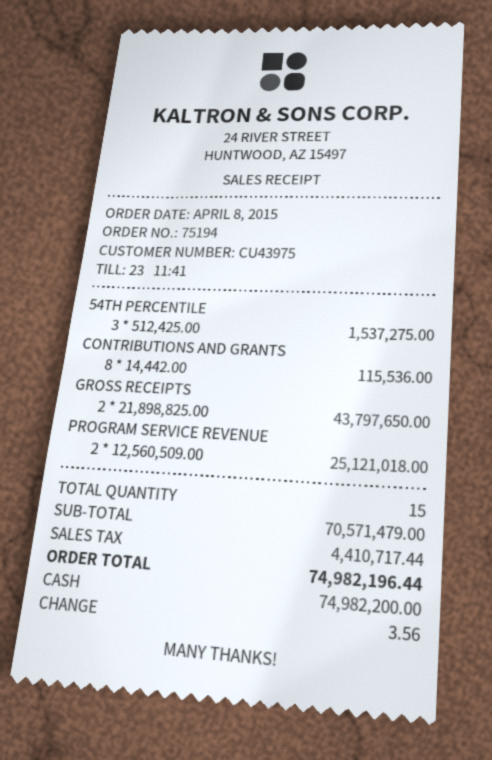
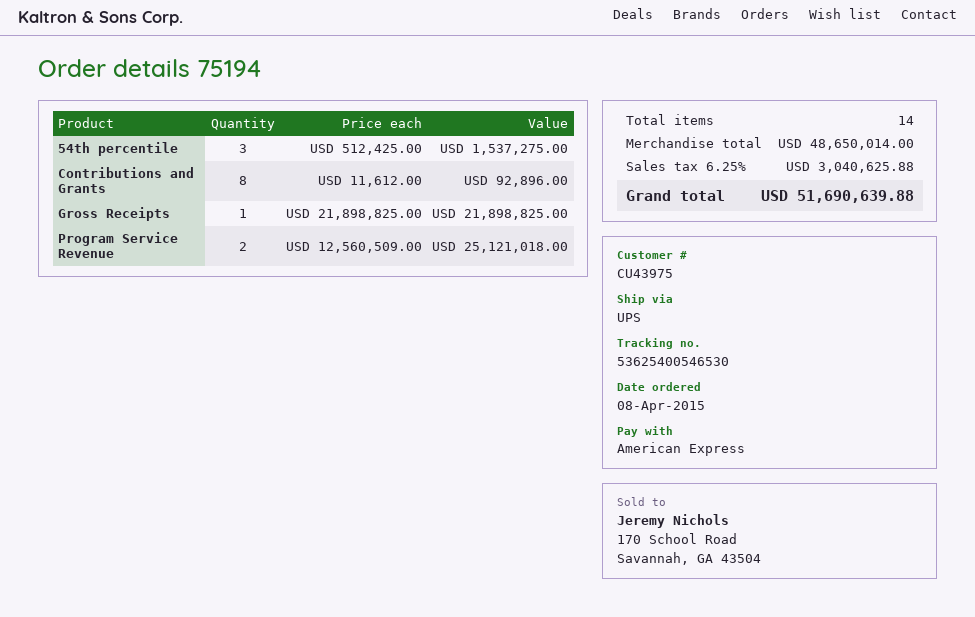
payment method: cash -> American Express
CONTRIBUTIONS AND GRANTS: 8 x 14442.00 = 115536.00 -> 8 x 11612.00 = 92896.00
GROSS RECEIPTS: 2 x 21898825.00 = 43797650.00 -> 1 x 21898825.00 = 21898825.00
total quantity: 15 -> 14
subtotal: 70571479.00 -> 48650014.00
tax: 4410717.44 -> 3040625.88
total: 74982196.44 -> 51690639.88

